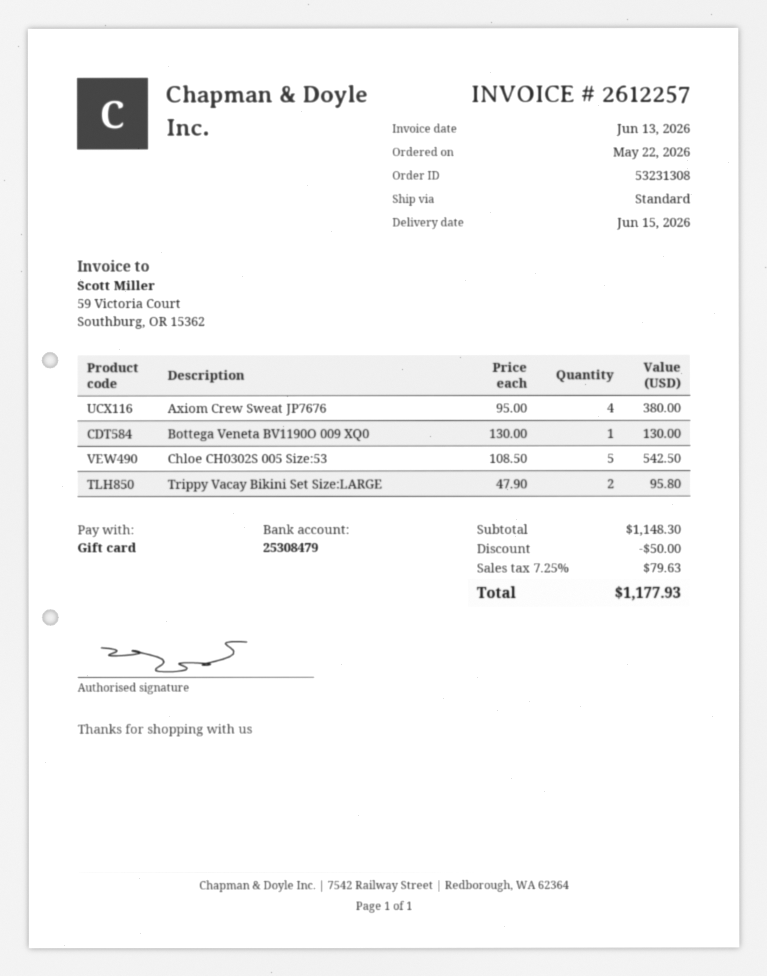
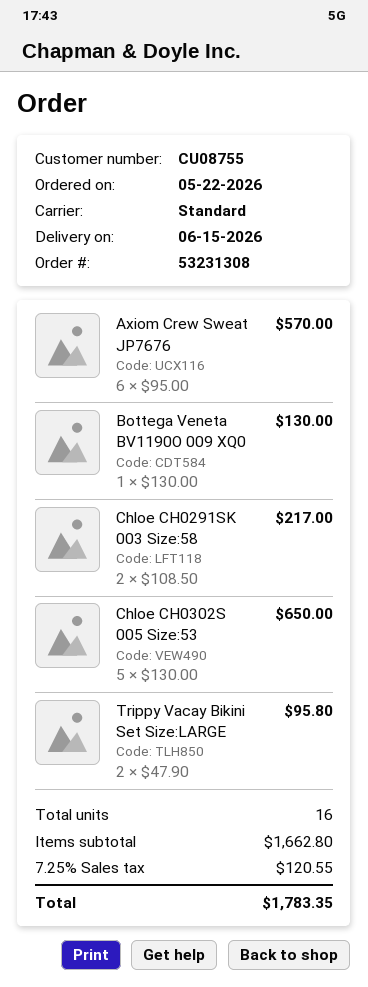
Axiom Crew Sweat JP7676: 4 x 95.00 = 380.00 -> 6 x 95.00 = 570.00
Chloe CH0302S 005 Size:53: 5 x 108.50 = 542.50 -> 5 x 130.00 = 650.00
Chloe CH0291SK 003 Size:58: none -> 2 x 108.50 = 217.00
subtotal: 1148.30 -> 1662.80
discount: 50.00 -> none
tax: 7.25% = 79.63 -> 7.25% = 120.55
total: 1177.93 -> 1783.35

